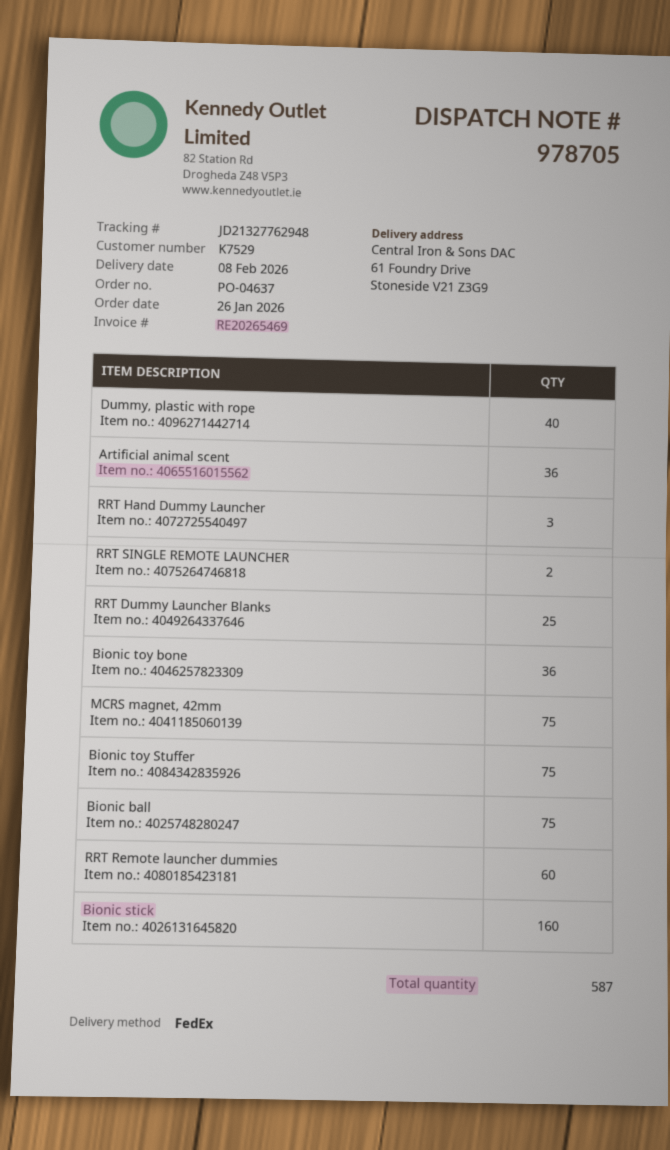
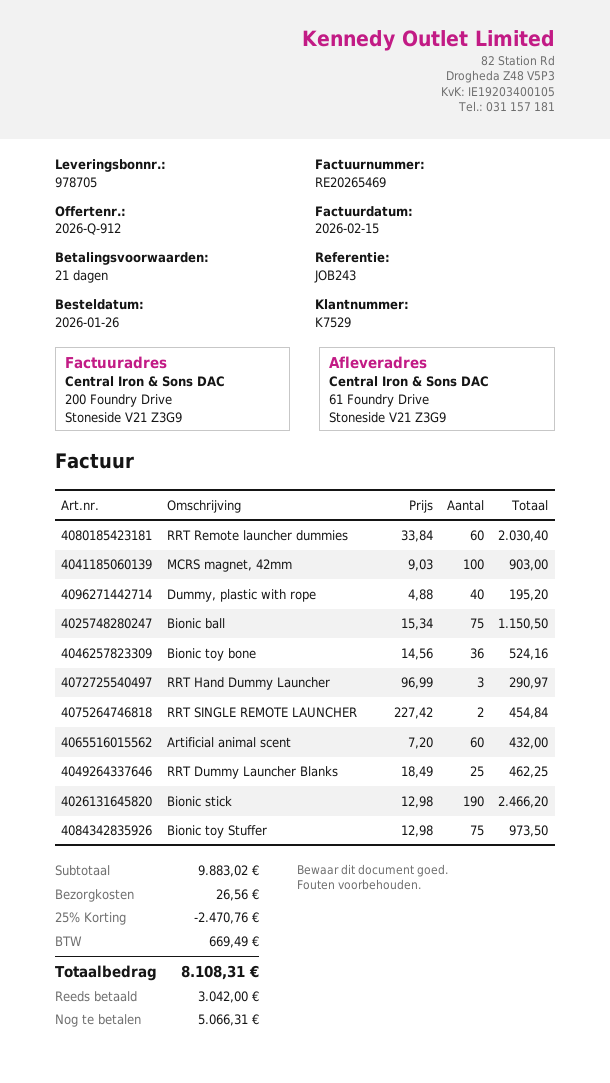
Artificial animal scent: 36 -> 60
MCRS magnet, 42mm: 75 -> 100
Bionic stick: 160 -> 190

